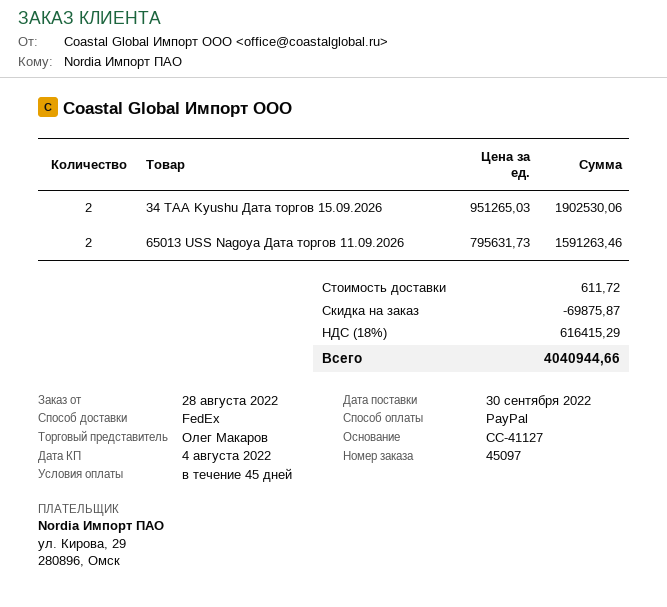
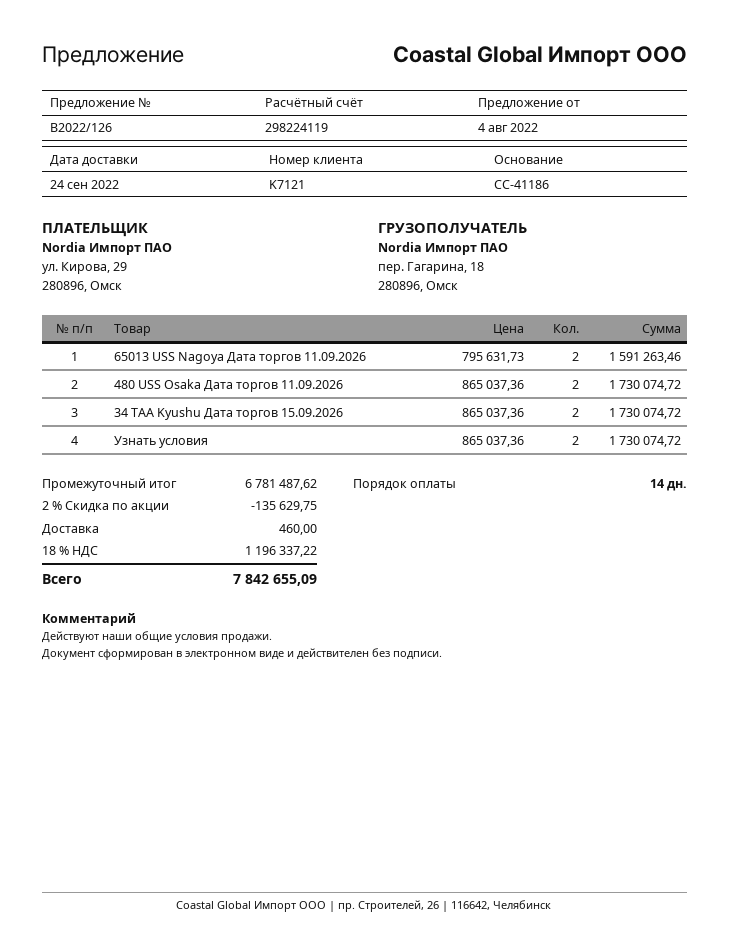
delivery date: 2022-09-30 -> 2022-09-24
payment terms: 45 days -> 14 days
reference: CC-41127 -> CC-41186
34 TAA Kyushu Дата торгов 15.09.2026: 2 x 951265.03 = 1902530.06 -> 2 x 865037.36 = 1730074.72
480 USS Osaka Дата торгов 11.09.2026: none -> 2 x 865037.36 = 1730074.72
Узнать условия: none -> 2 x 865037.36 = 1730074.72
discount: 69875.87 -> 135629.75
shipping: 611.72 -> 460.00
tax: 18% = 616415.29 -> 18% = 1196337.22
total: 4040944.66 -> 7842655.09

